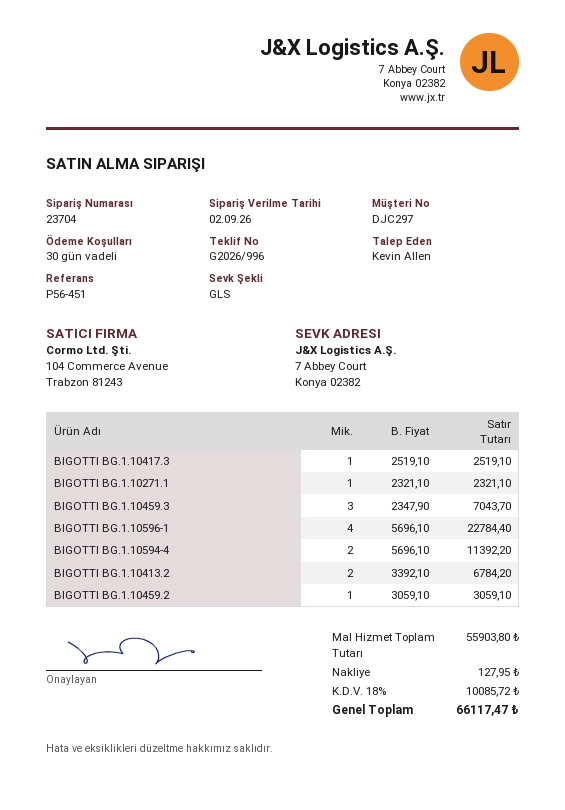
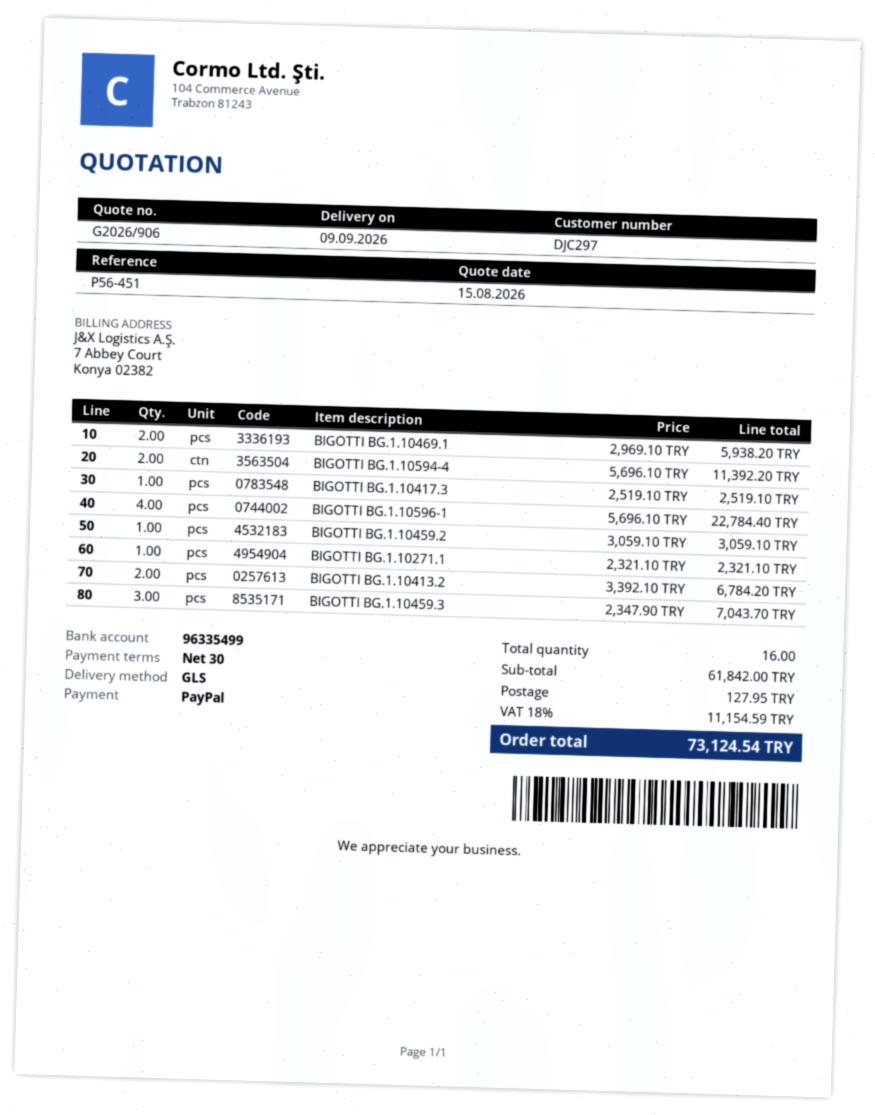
quote number: G2026/996 -> G2026/906
BIGOTTI BG.1.10469.1: none -> 2 x 2969.10 = 5938.20
subtotal: 55903.80 -> 61842.00
tax: 18% = 10085.72 -> 18% = 11154.59
total: 66117.47 -> 73124.54

